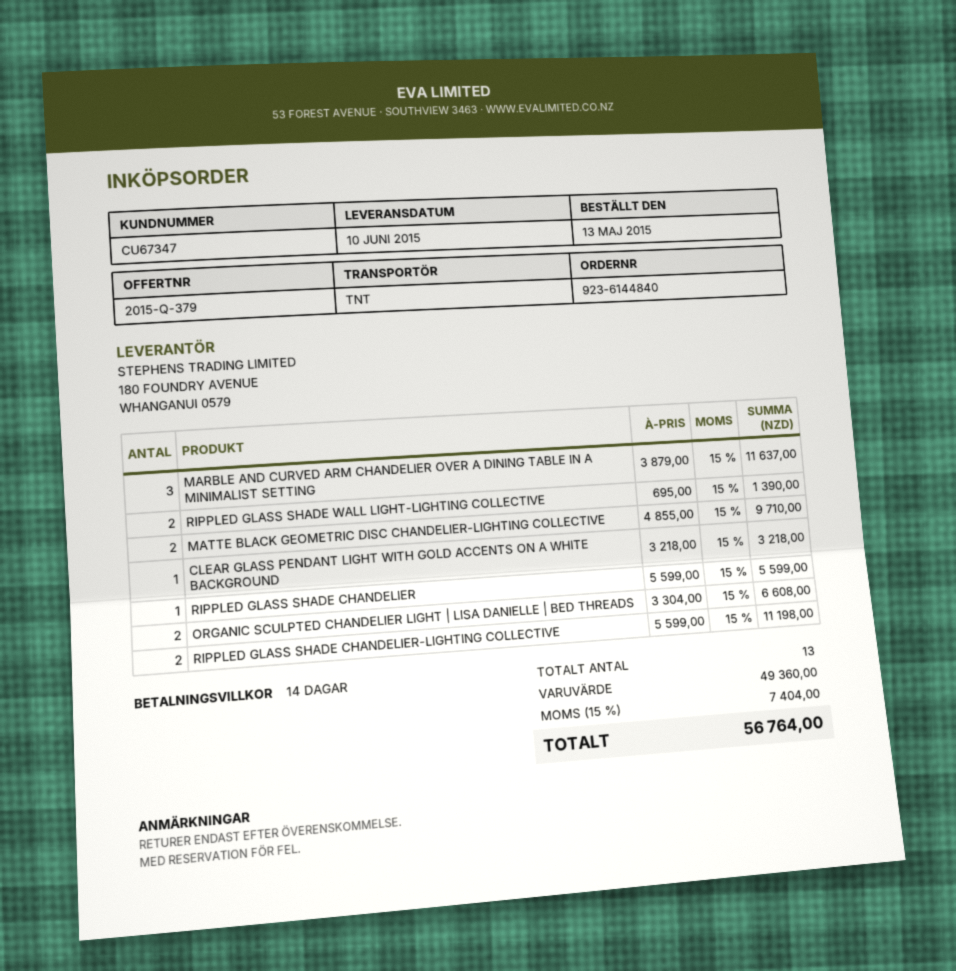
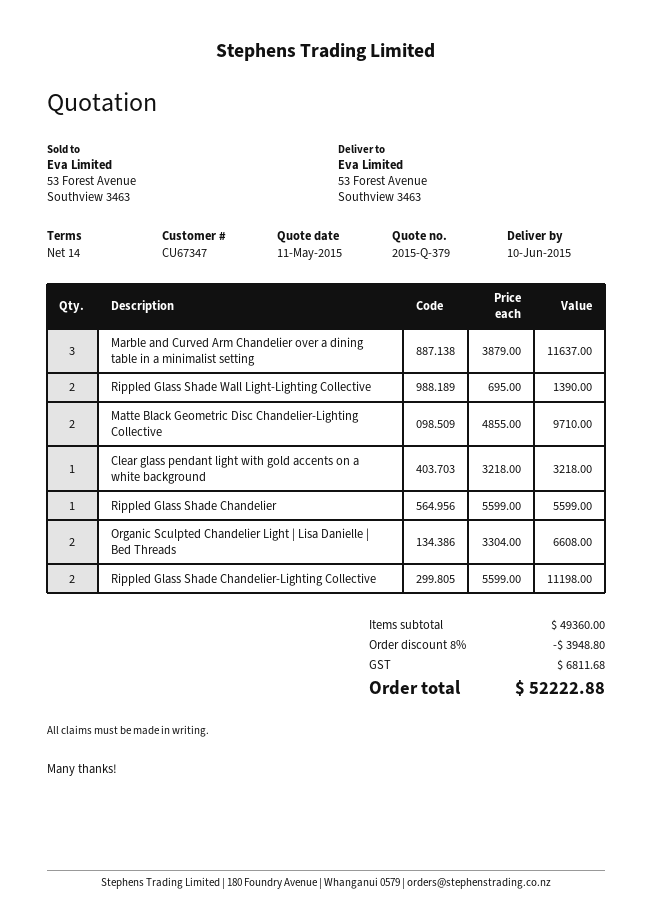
discount: none -> 8% = 3948.80
tax: 7404.00 -> 6811.68
total: 56764.00 -> 52222.88

